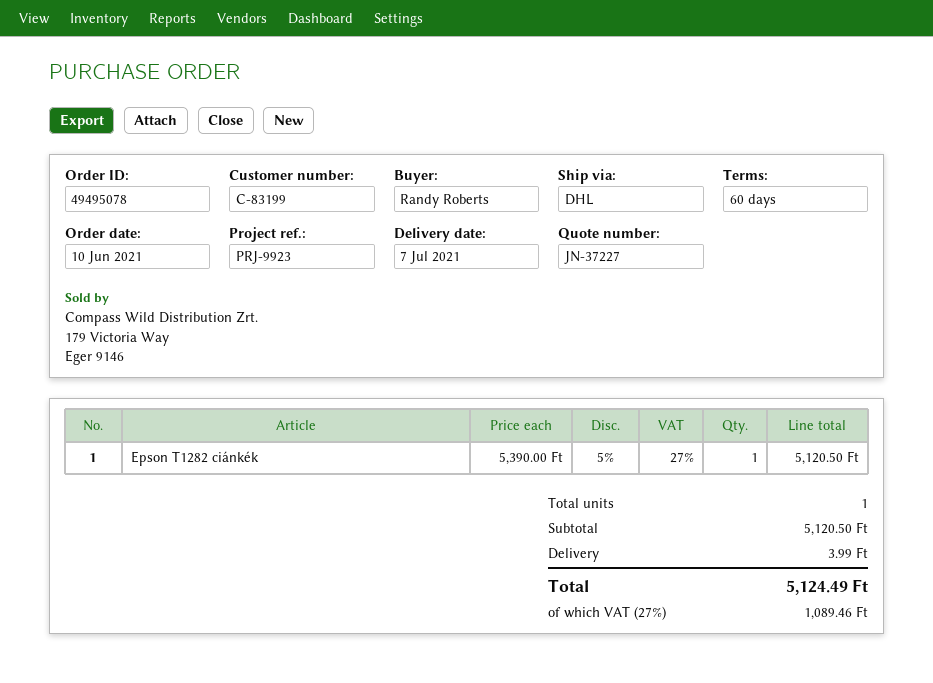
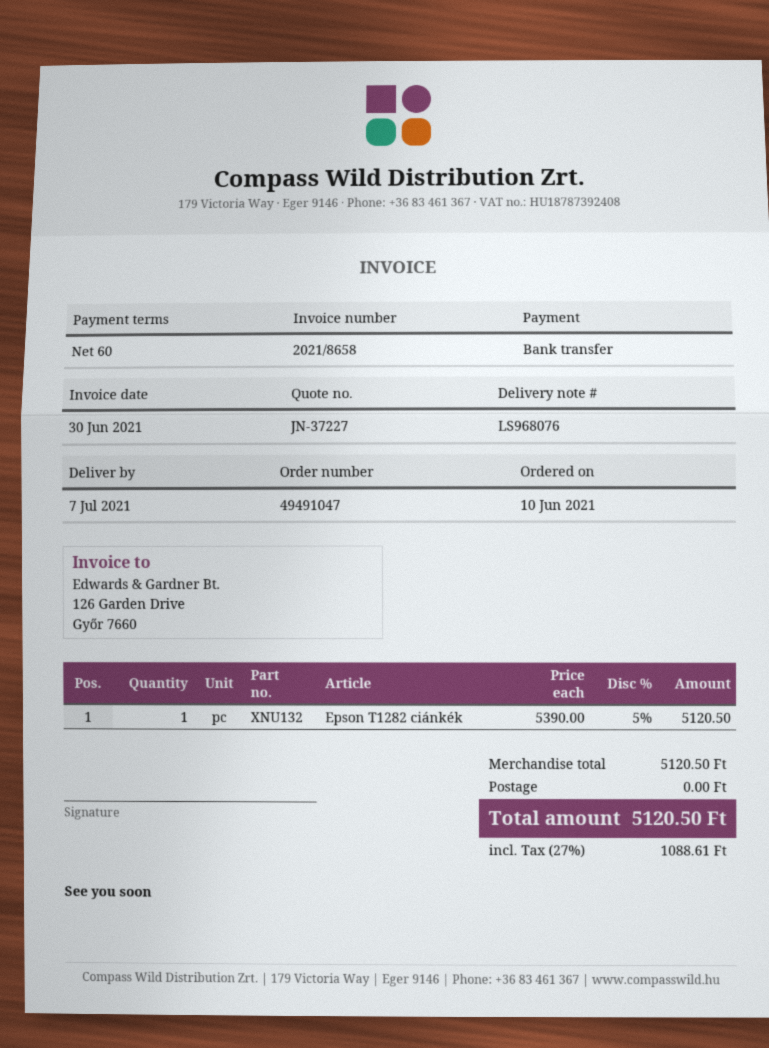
order number: 49495078 -> 49491047
shipping: 3.99 -> 0.00
tax: 27% = 1089.46 -> 27% = 1088.61
total: 5124.49 -> 5120.50

